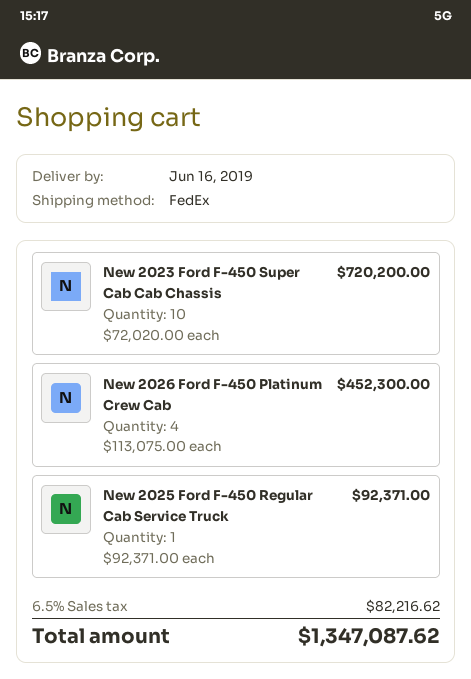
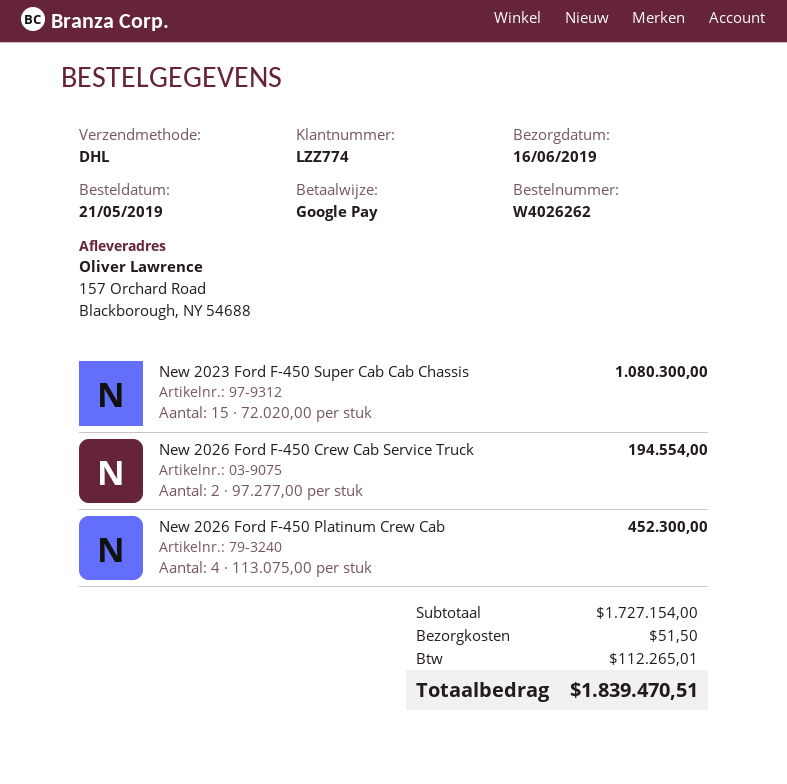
shipping method: FedEx -> DHL
New 2023 Ford F-450 Super Cab Cab Chassis: 10 x 72020.00 = 720200.00 -> 15 x 72020.00 = 1080300.00
New 2025 Ford F-450 Regular Cab Service Truck: 1 x 92371.00 = 92371.00 -> none
New 2026 Ford F-450 Crew Cab Service Truck: none -> 2 x 97277.00 = 194554.00
shipping: none -> 51.50
tax: 82216.62 -> 112265.01
total: 1347087.62 -> 1839470.51

